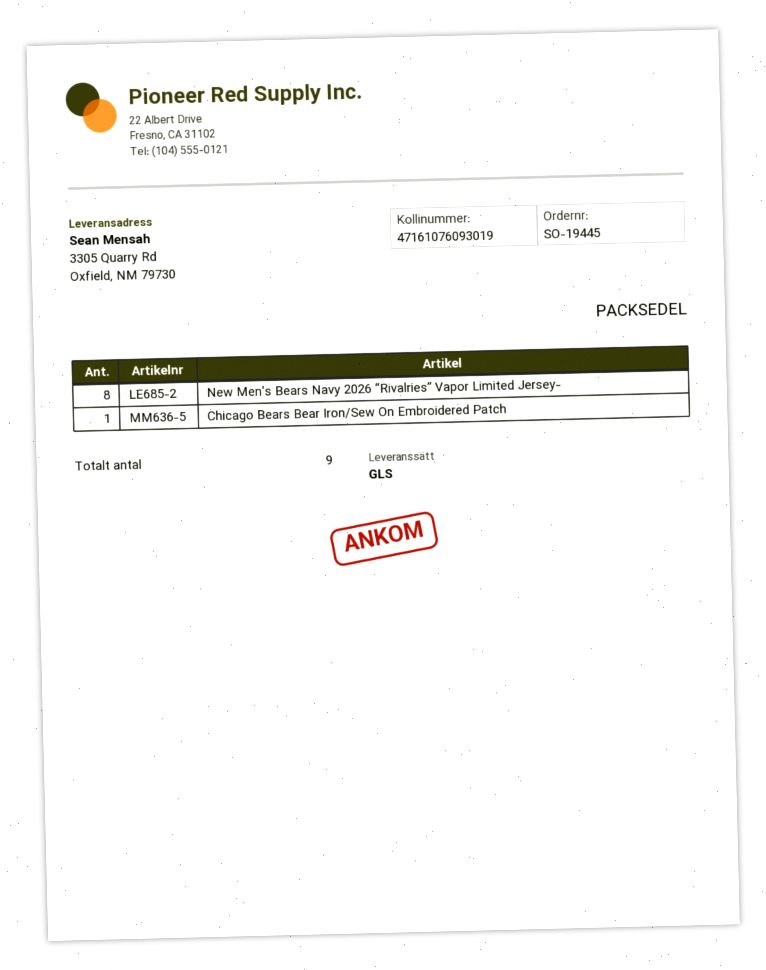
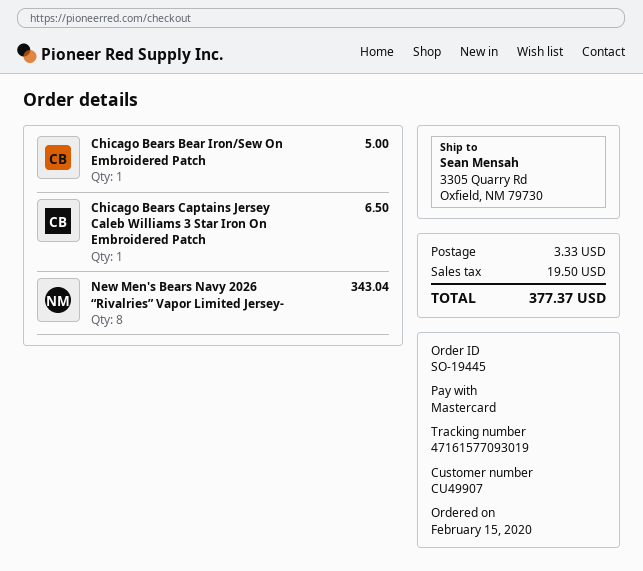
tracking number: 47161076093019 -> 47161577093019
Chicago Bears Captains Jersey Caleb Williams 3 Star Iron On Embroidered Patch: none -> 1

